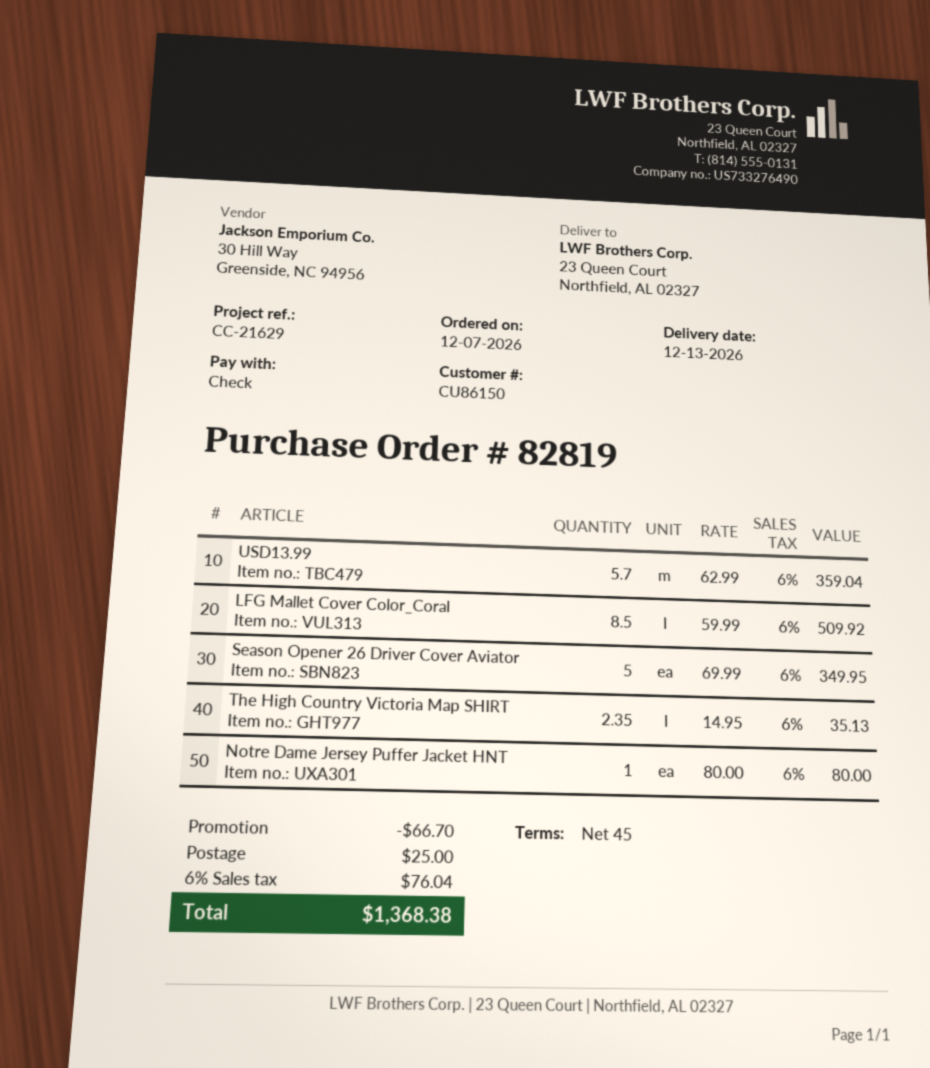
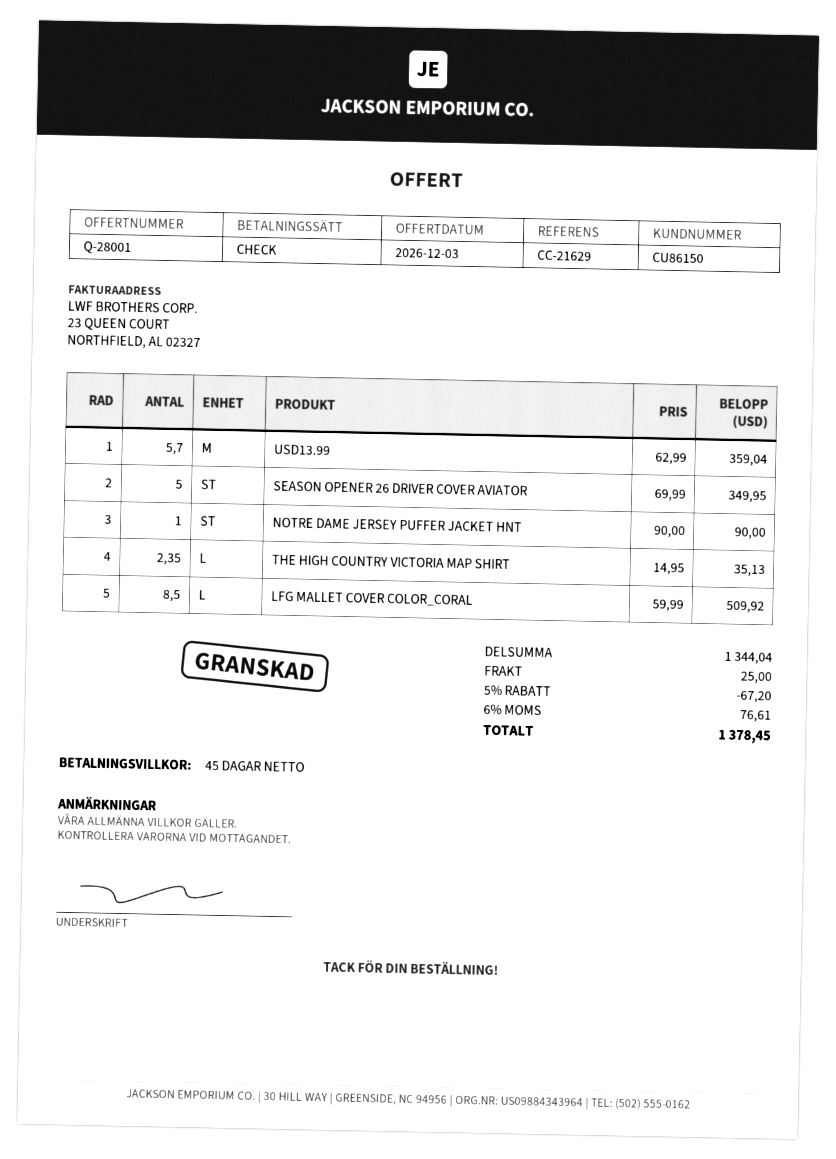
Notre Dame Jersey Puffer Jacket HNT: 1 x 80.00 = 80.00 -> 1 x 90.00 = 90.00
discount: 66.70 -> 67.20
tax: 6% = 76.04 -> 6% = 76.61
total: 1368.38 -> 1378.45

